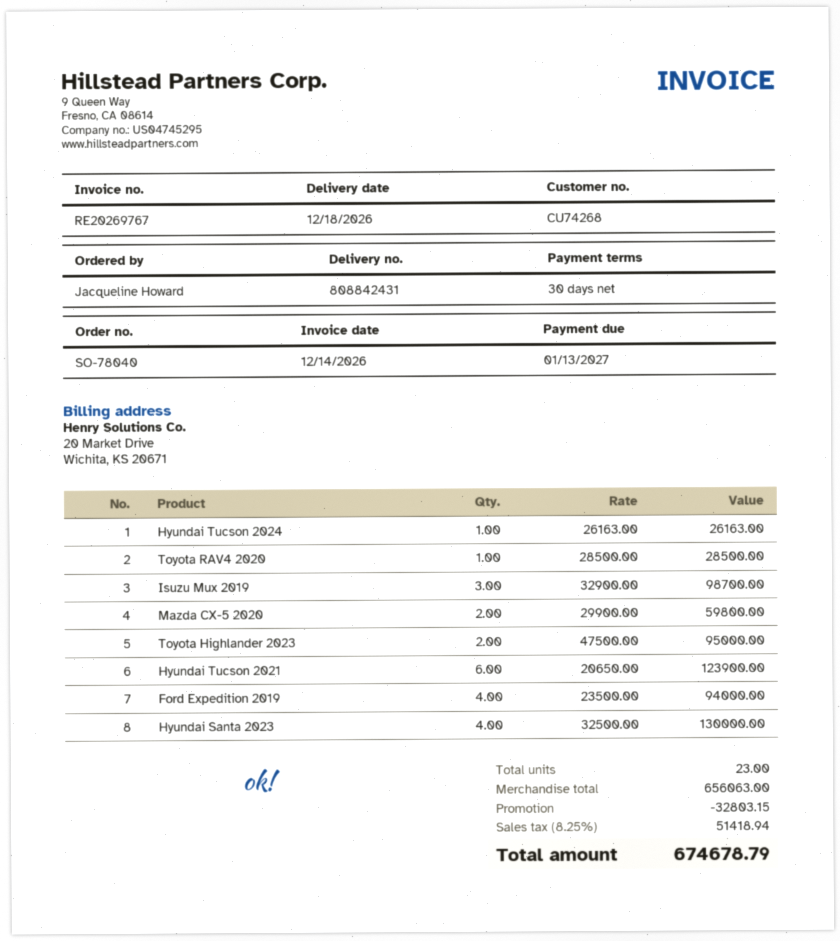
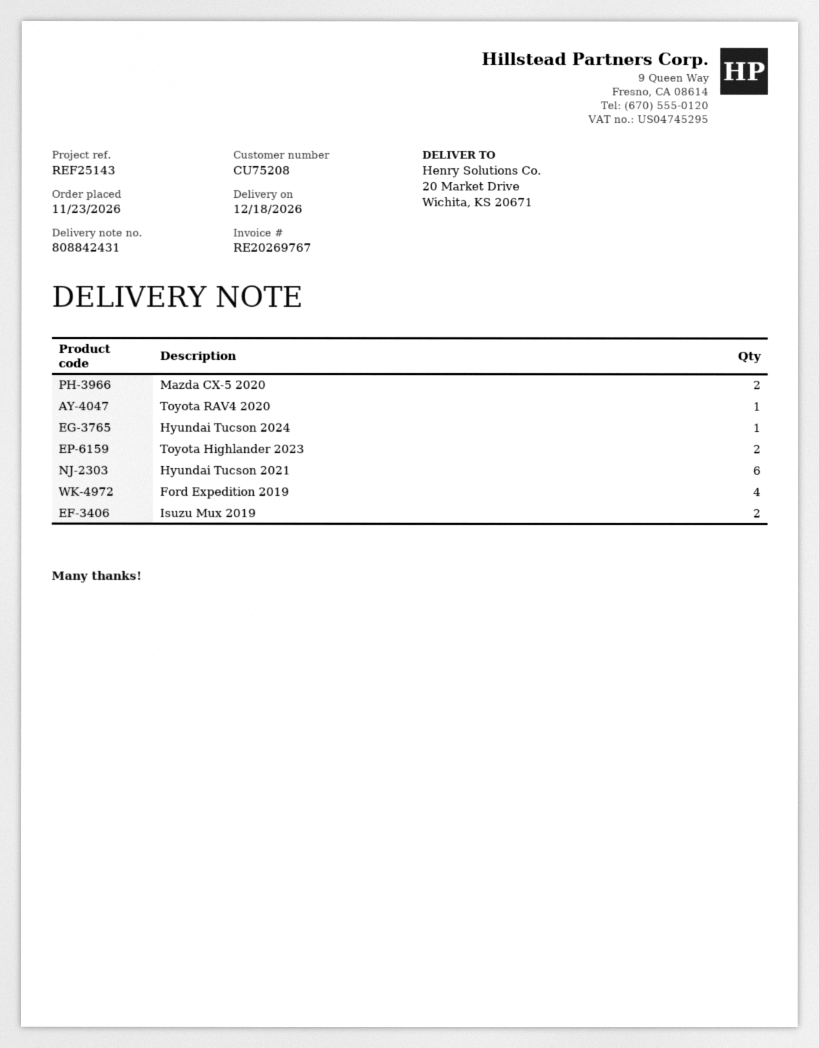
customer number: CU74268 -> CU75208
Isuzu Mux 2019: 3 -> 2
Hyundai Santa 2023: 4 -> none

